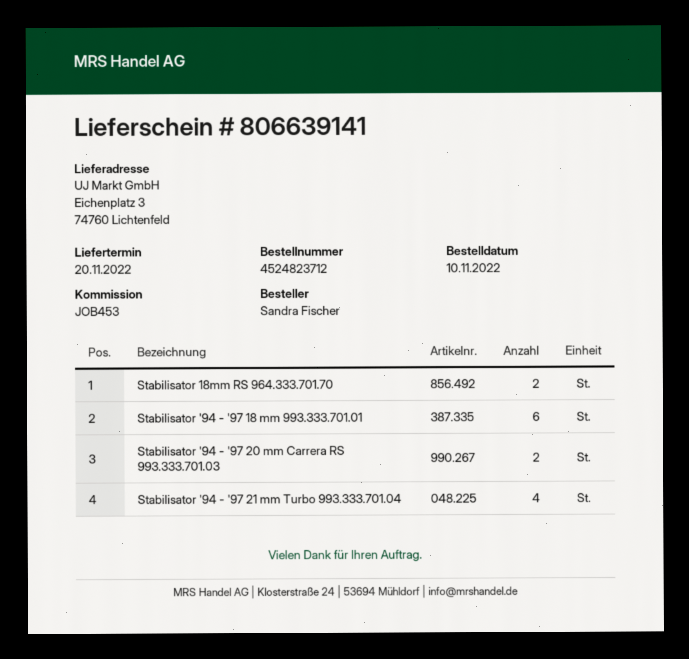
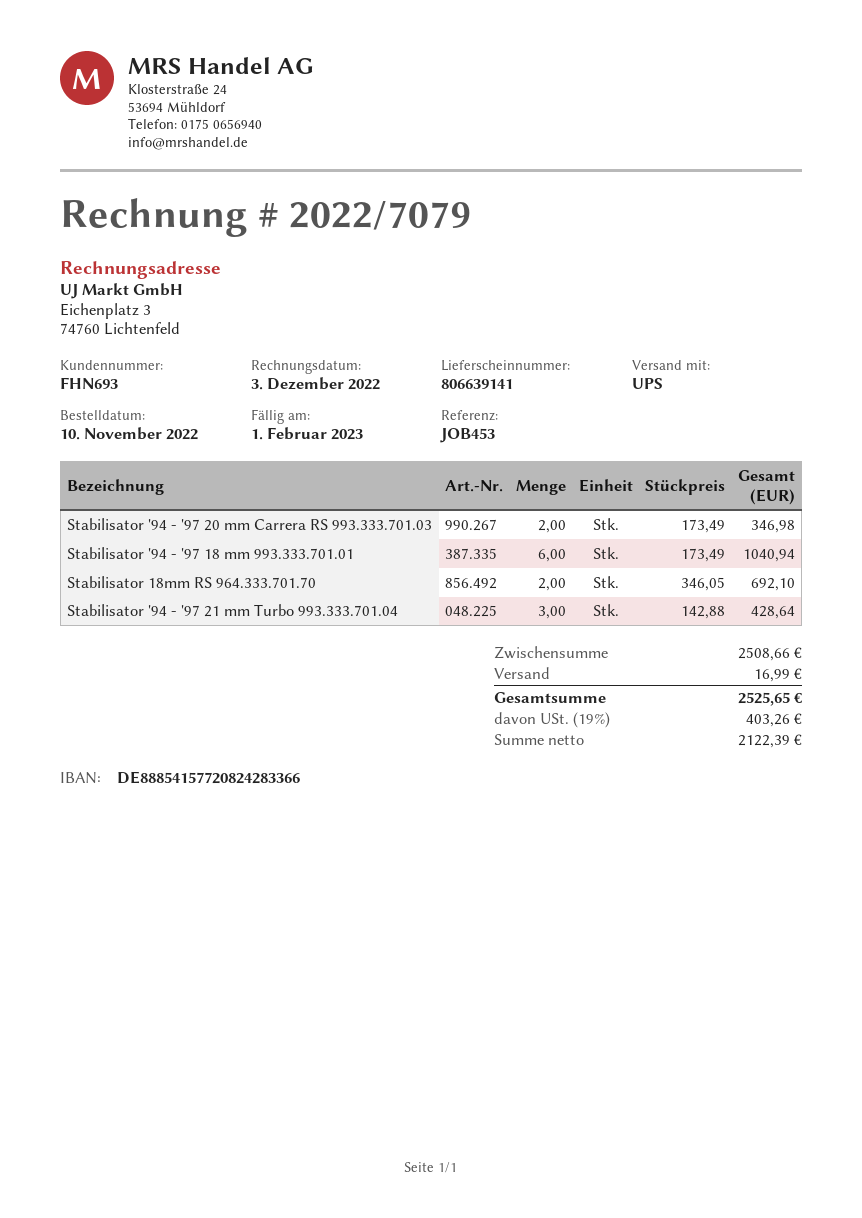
Stabilisator '94 - '97 21 mm Turbo 993.333.701.04: 4 -> 3

